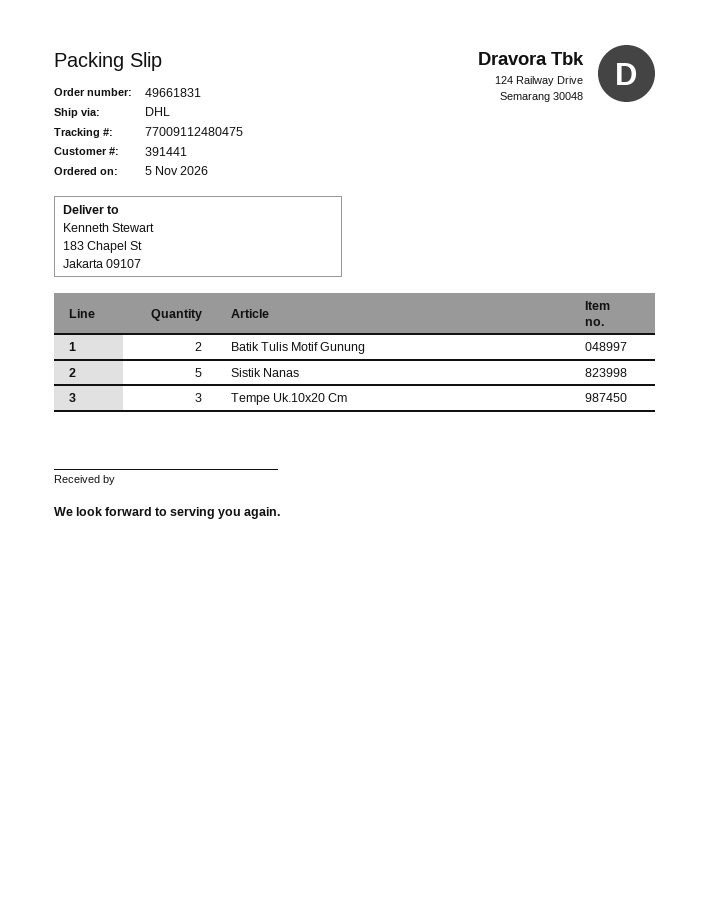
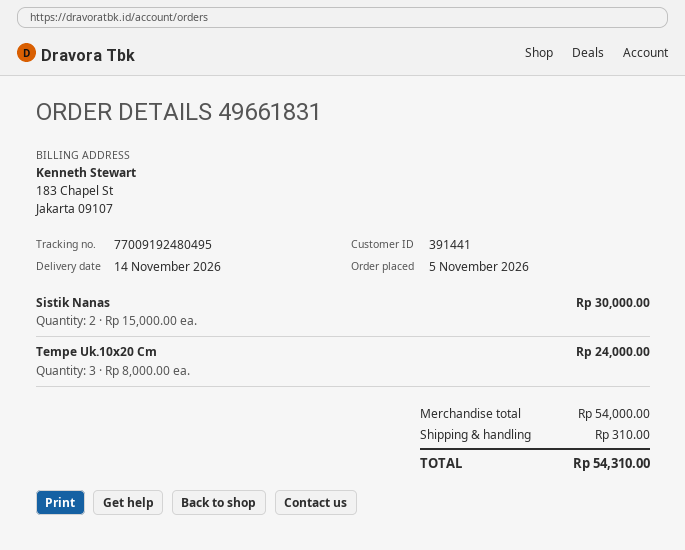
tracking number: 77009112480475 -> 77009192480495
Batik Tulis Motif Gunung: 2 -> none
Sistik Nanas: 5 -> 2

